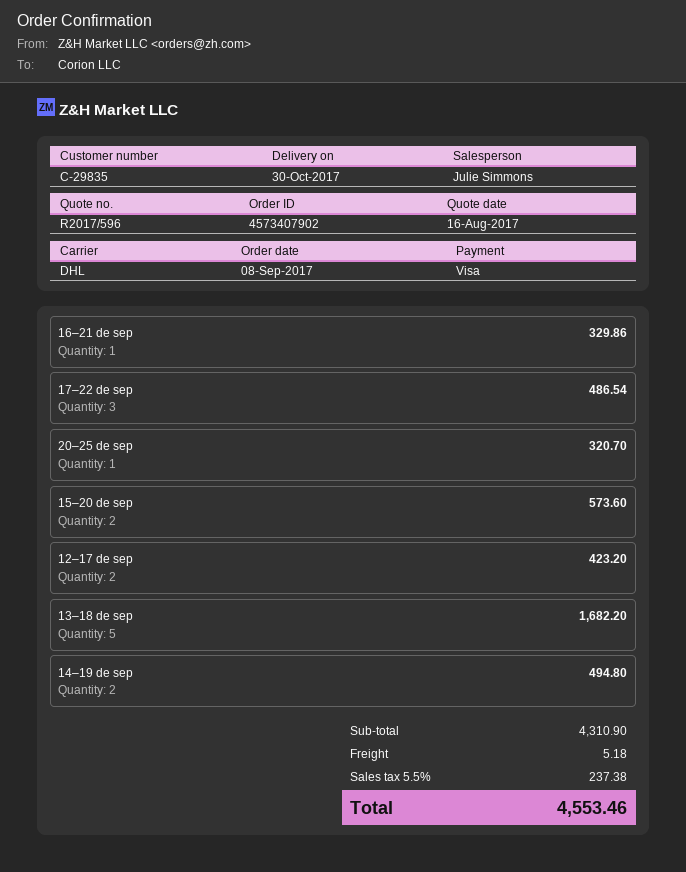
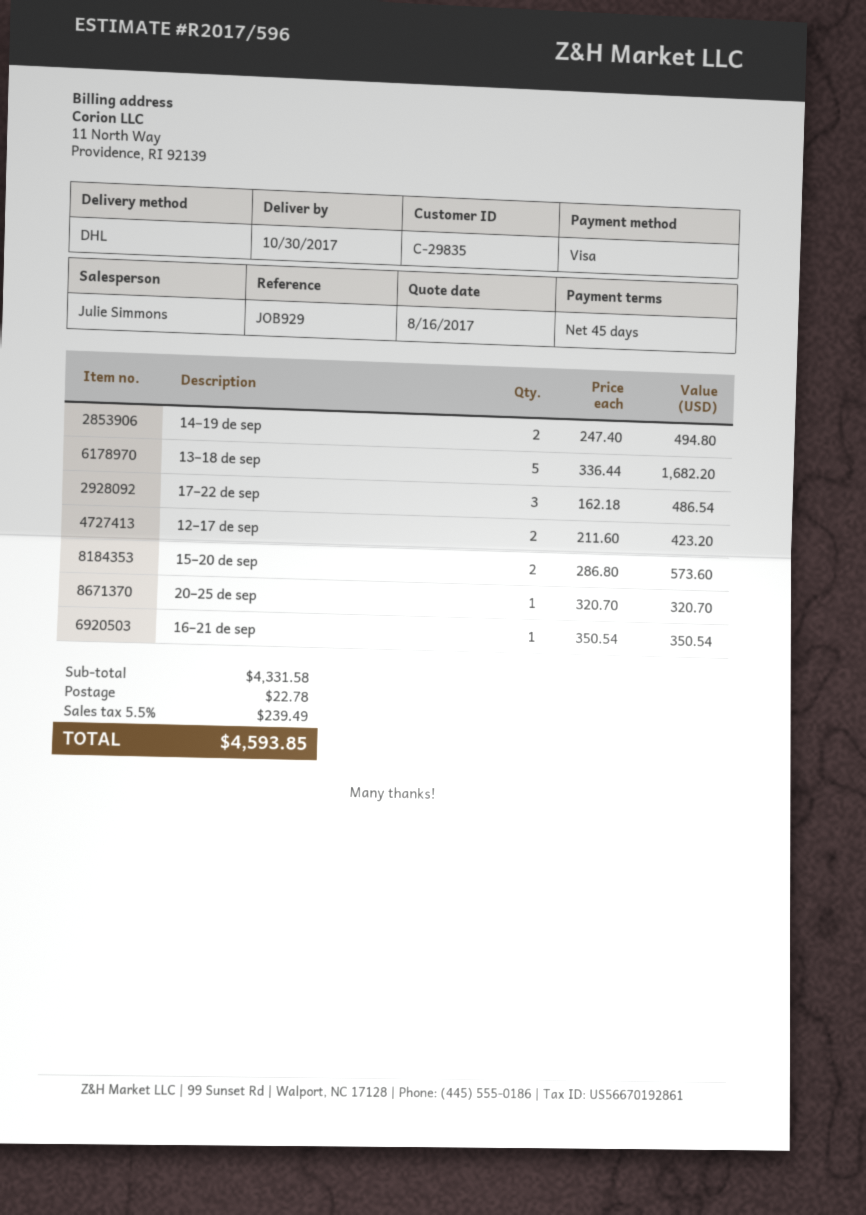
16–21 de sep: 1 for 329.86 -> 1 for 350.54
subtotal: 4310.90 -> 4331.58
shipping: 5.18 -> 22.78
tax: 5.5% = 237.38 -> 5.5% = 239.49
total: 4553.46 -> 4593.85

